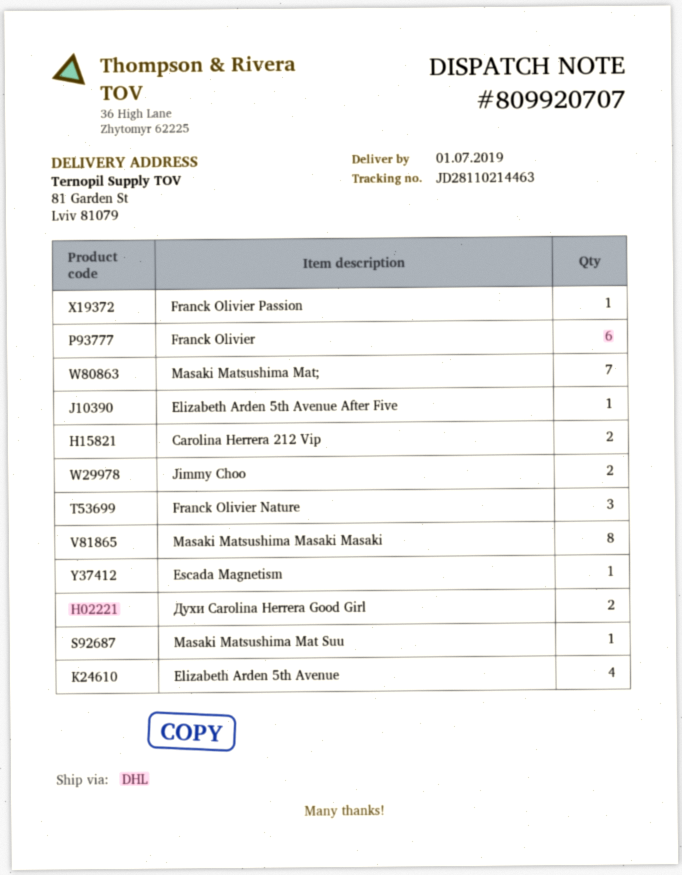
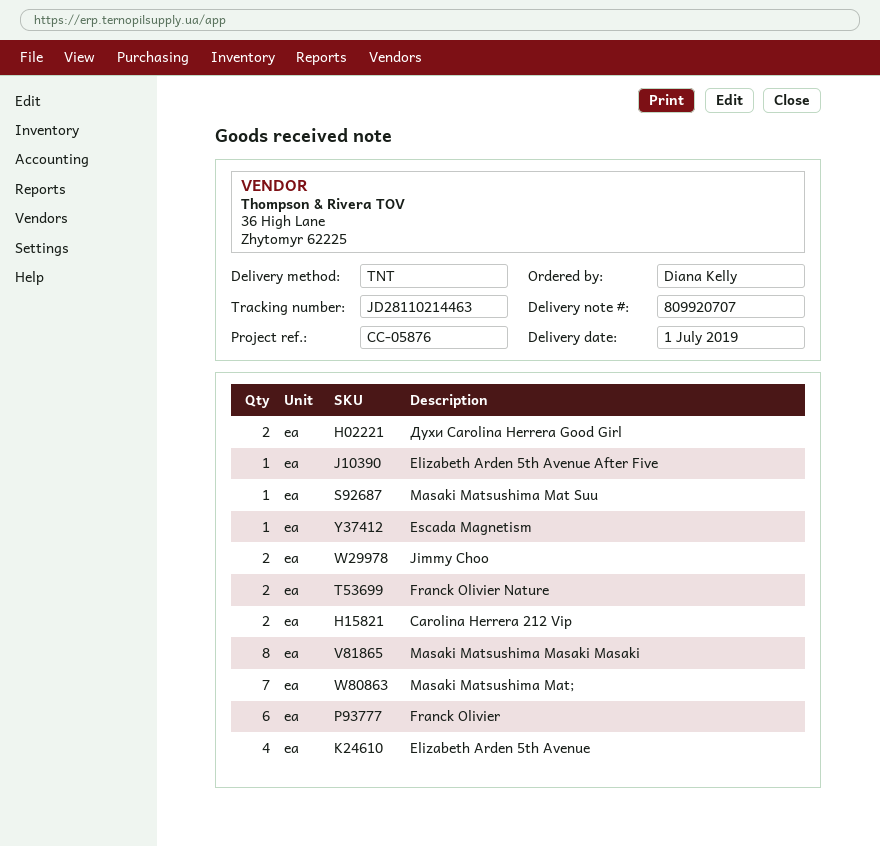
shipping method: DHL -> TNT
Franck Olivier Passion: 1 -> none
Franck Olivier Nature: 3 -> 2

